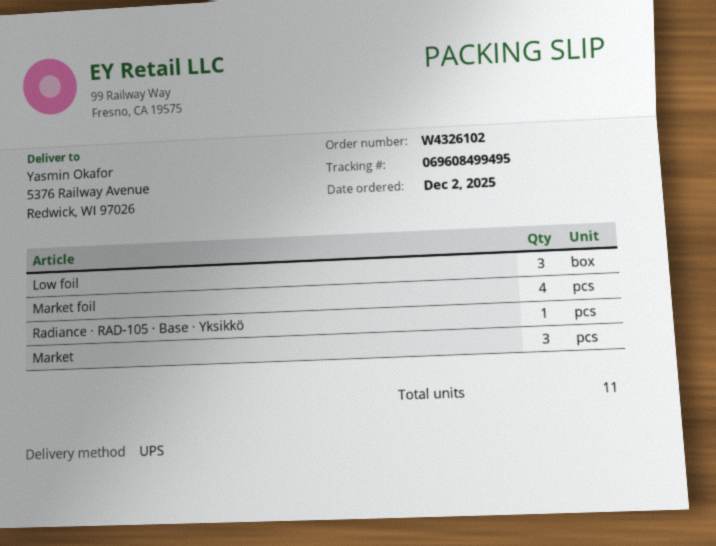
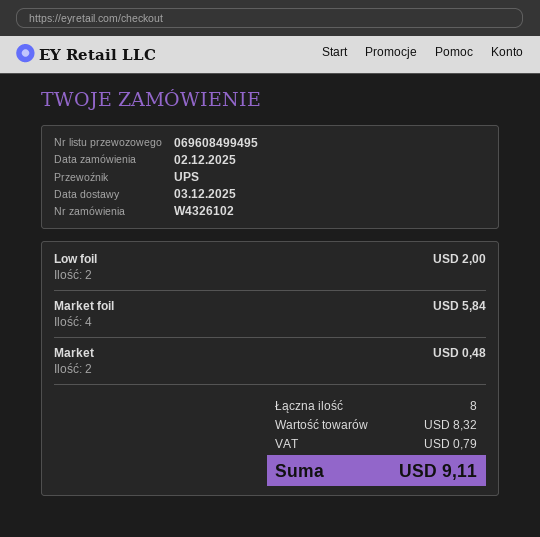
Low foil: 3 -> 2
Radiance · RAD-105 · Base · Yksikkö: 1 -> none
Market: 3 -> 2
total quantity: 11 -> 8

